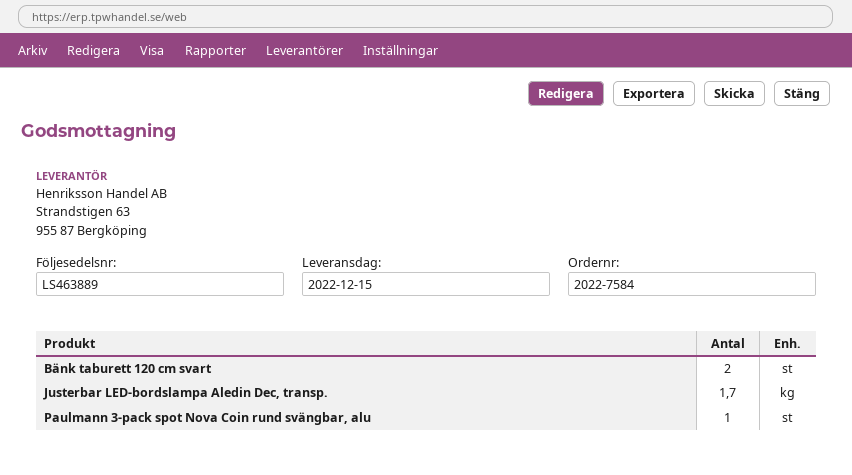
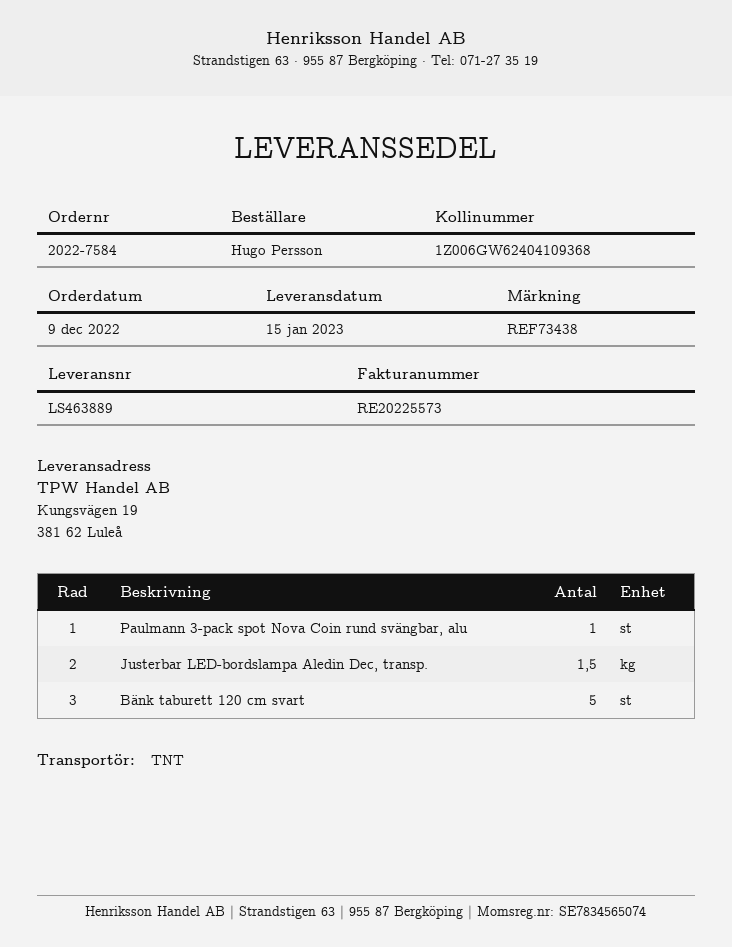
delivery date: 2022-12-15 -> 2023-01-15
Bänk taburett 120 cm svart: 2 -> 5
Justerbar LED-bordslampa Aledin Dec, transp.: 1.7 -> 1.5

